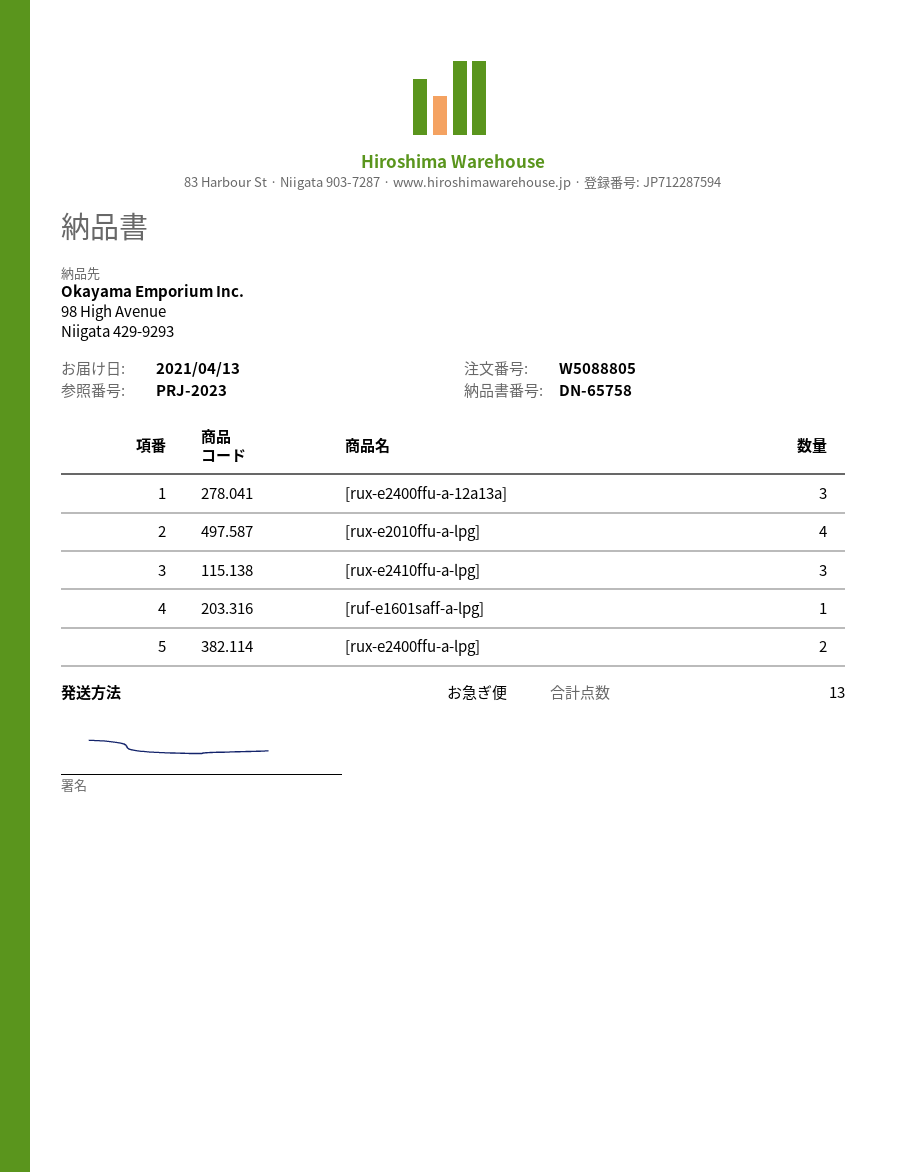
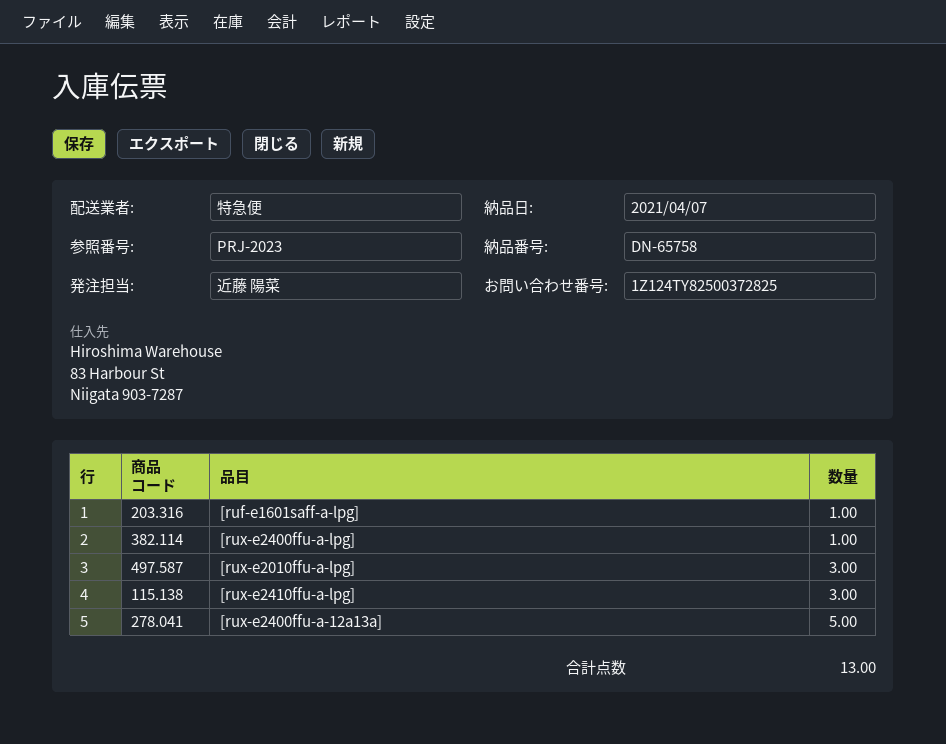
delivery date: 2021-04-13 -> 2021-04-07
[rux-e2400ffu-a-12a13a]: 3 -> 5
[rux-e2010ffu-a-lpg]: 4 -> 3
[rux-e2400ffu-a-lpg]: 2 -> 1

